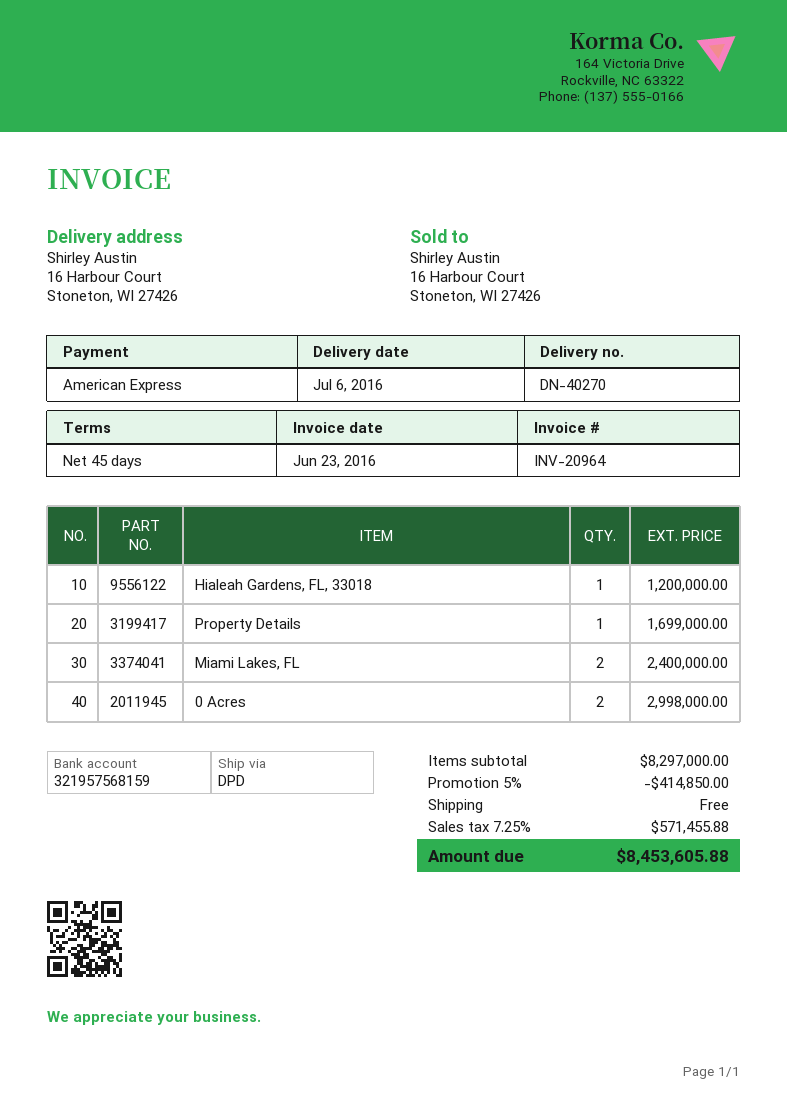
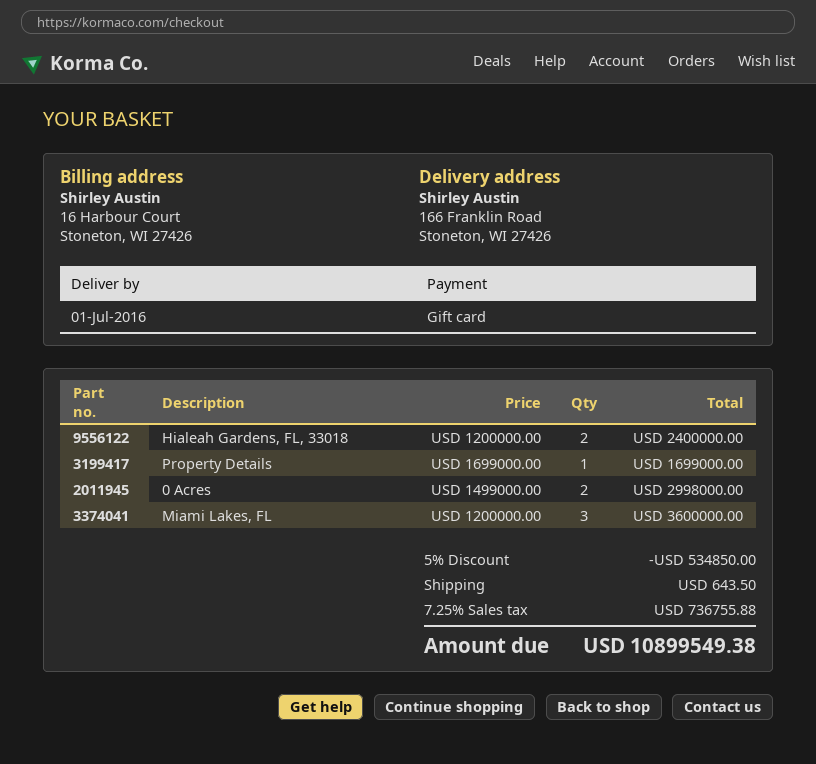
delivery date: 2016-07-06 -> 2016-07-01
payment method: American Express -> gift card
ship to: 16 Harbour Court, Stoneton, WI 27426 -> 166 Franklin Road, Stoneton, WI 27426
Hialeah Gardens, FL, 33018: 1 for 1200000.00 -> 2 for 2400000.00
Miami Lakes, FL: 2 for 2400000.00 -> 3 for 3600000.00
discount: 5% = 414850.00 -> 5% = 534850.00
shipping: 0.00 -> 643.50
tax: 7.25% = 571455.88 -> 7.25% = 736755.88
total: 8453605.88 -> 10899549.38

